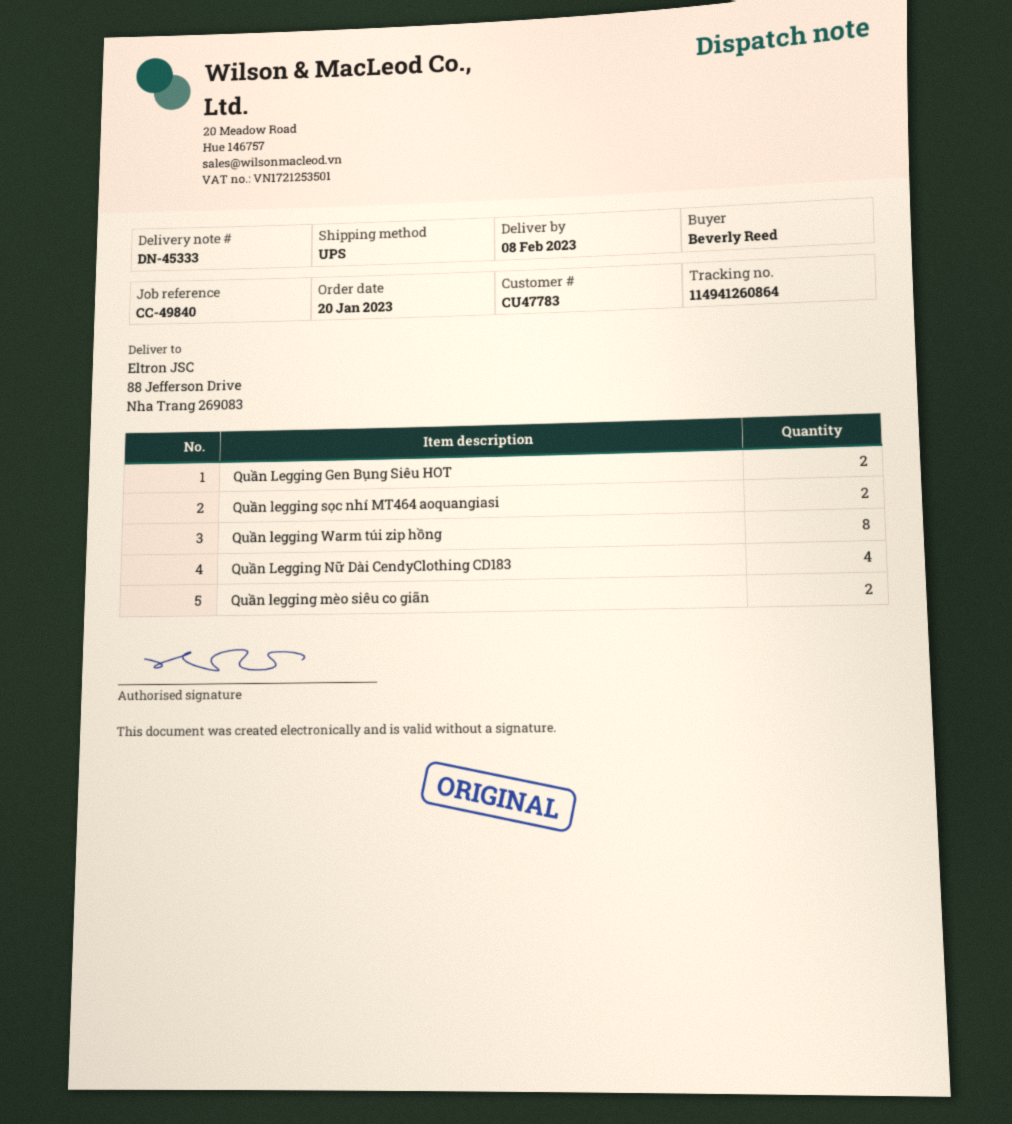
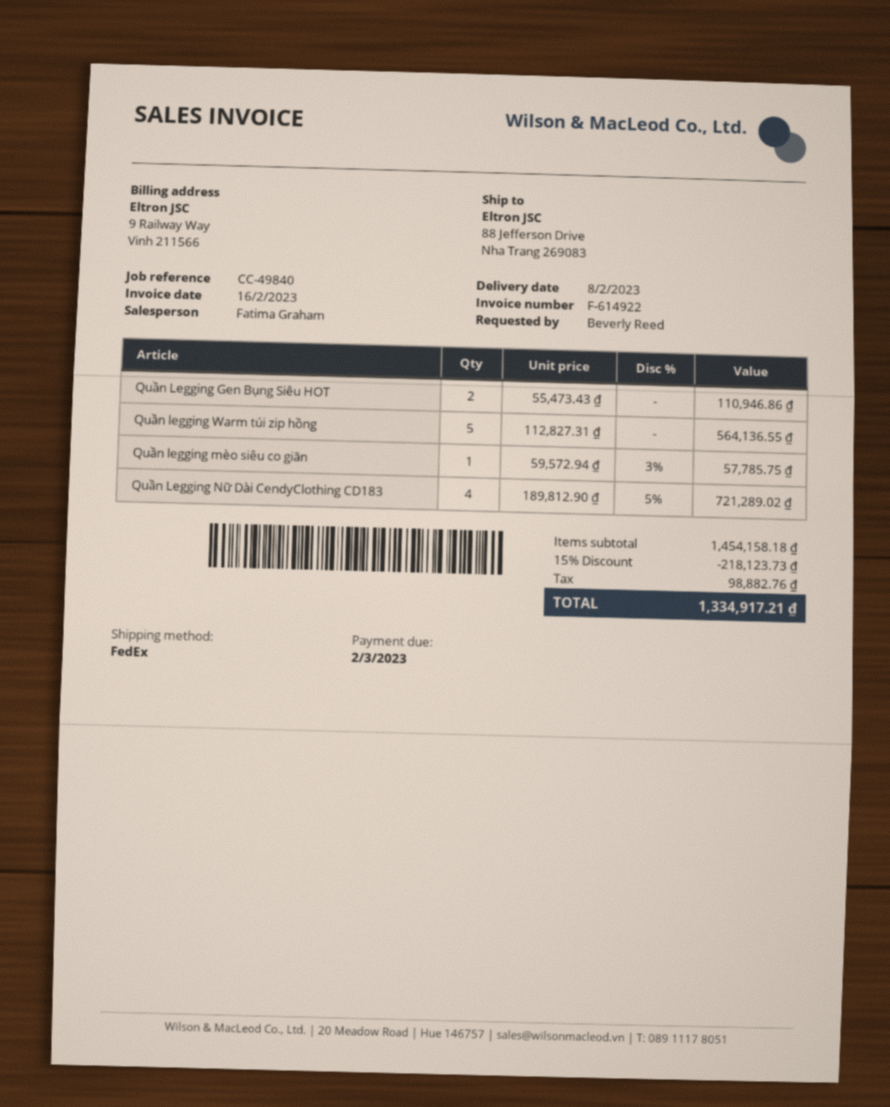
shipping method: UPS -> FedEx
Quần legging sọc nhí MT464 aoquangiasi: 2 -> none
Quần legging Warm túi zip hồng: 8 -> 5
Quần legging mèo siêu co giãn: 2 -> 1

